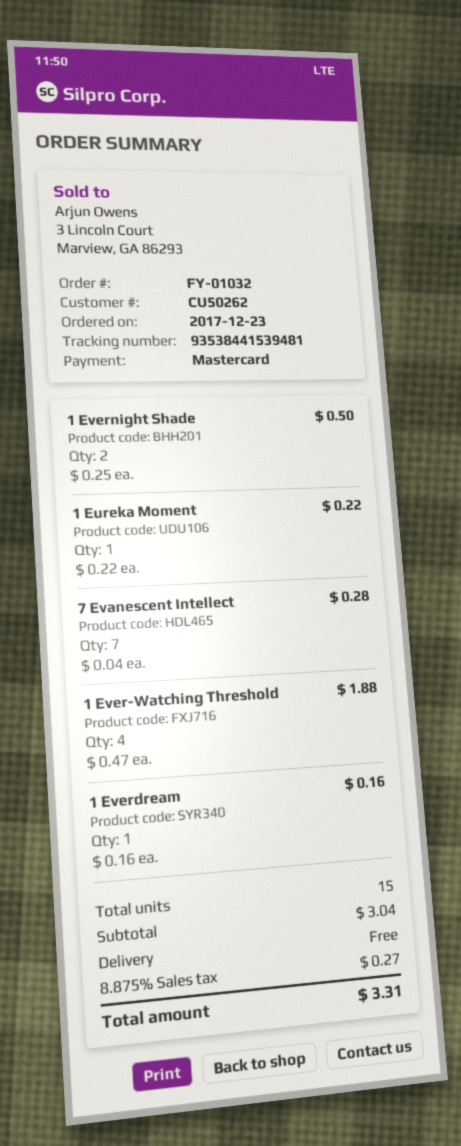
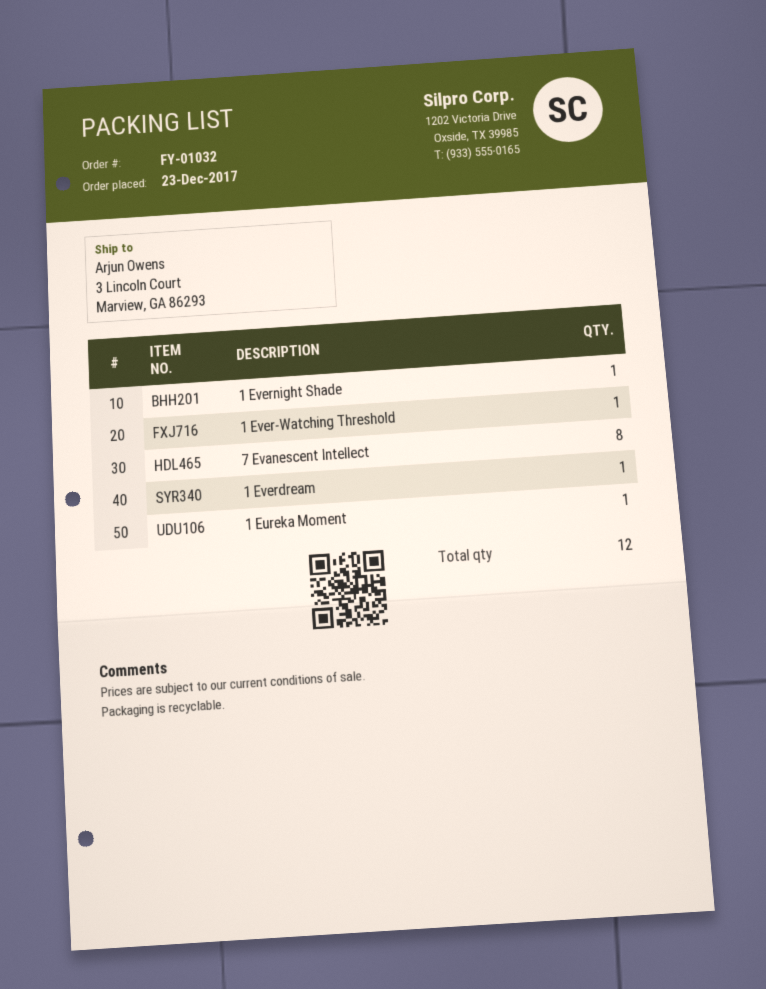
1 Evernight Shade: 2 -> 1
7 Evanescent Intellect: 7 -> 8
1 Ever-Watching Threshold: 4 -> 1
total quantity: 15 -> 12

